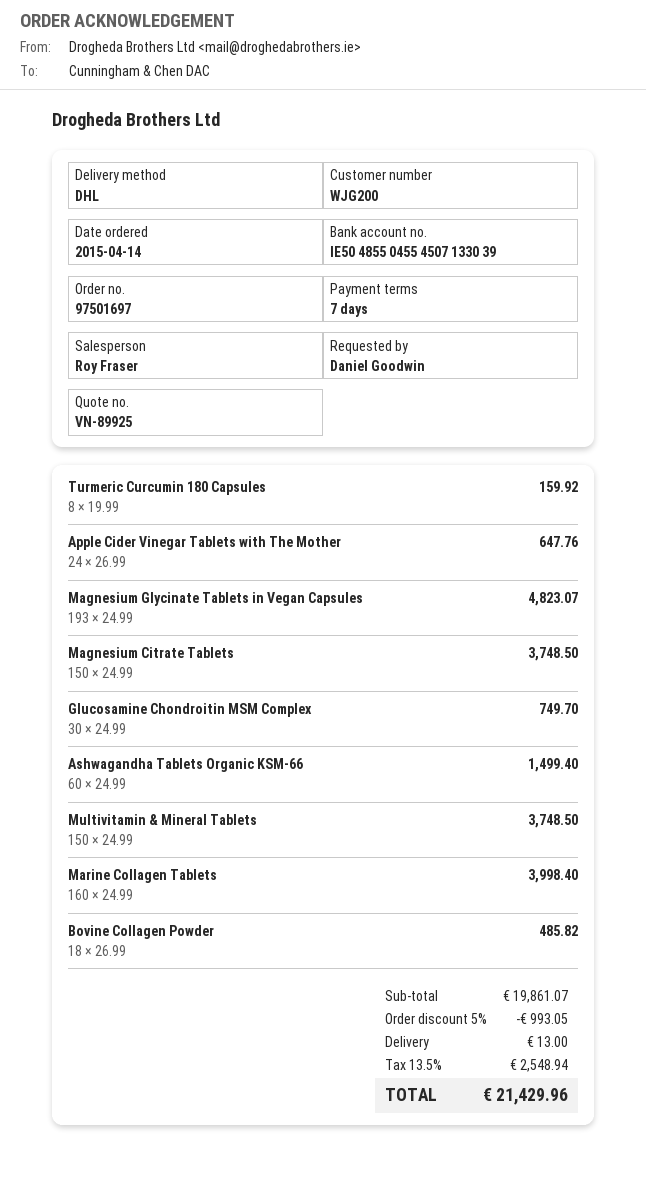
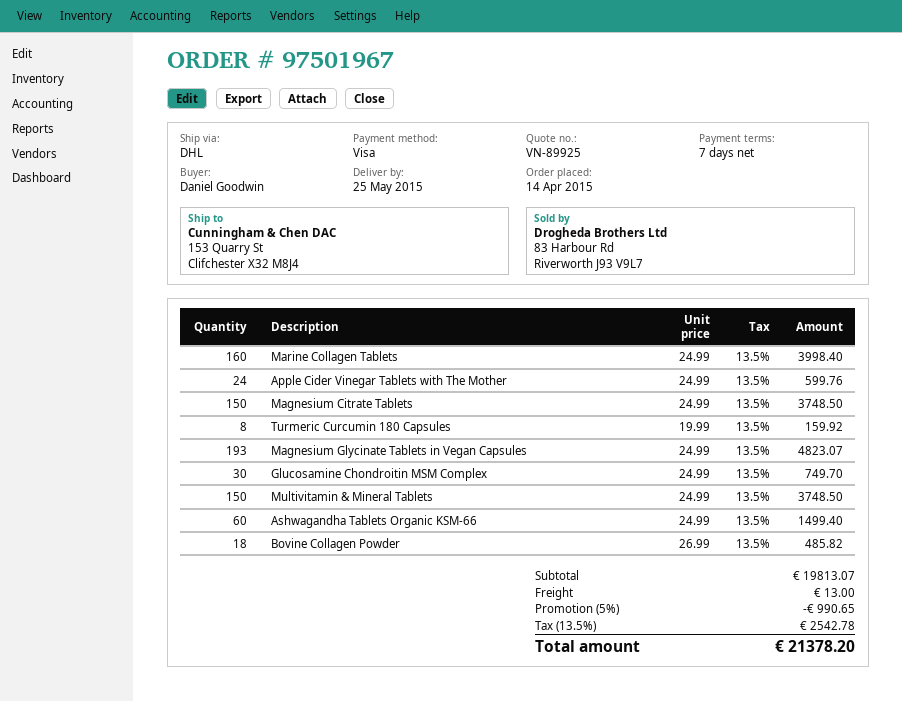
order number: 97501697 -> 97501967
Apple Cider Vinegar Tablets with The Mother: 24 x 26.99 = 647.76 -> 24 x 24.99 = 599.76
subtotal: 19861.07 -> 19813.07
discount: 5% = 993.05 -> 5% = 990.65
tax: 13.5% = 2548.94 -> 13.5% = 2542.78
total: 21429.96 -> 21378.20

